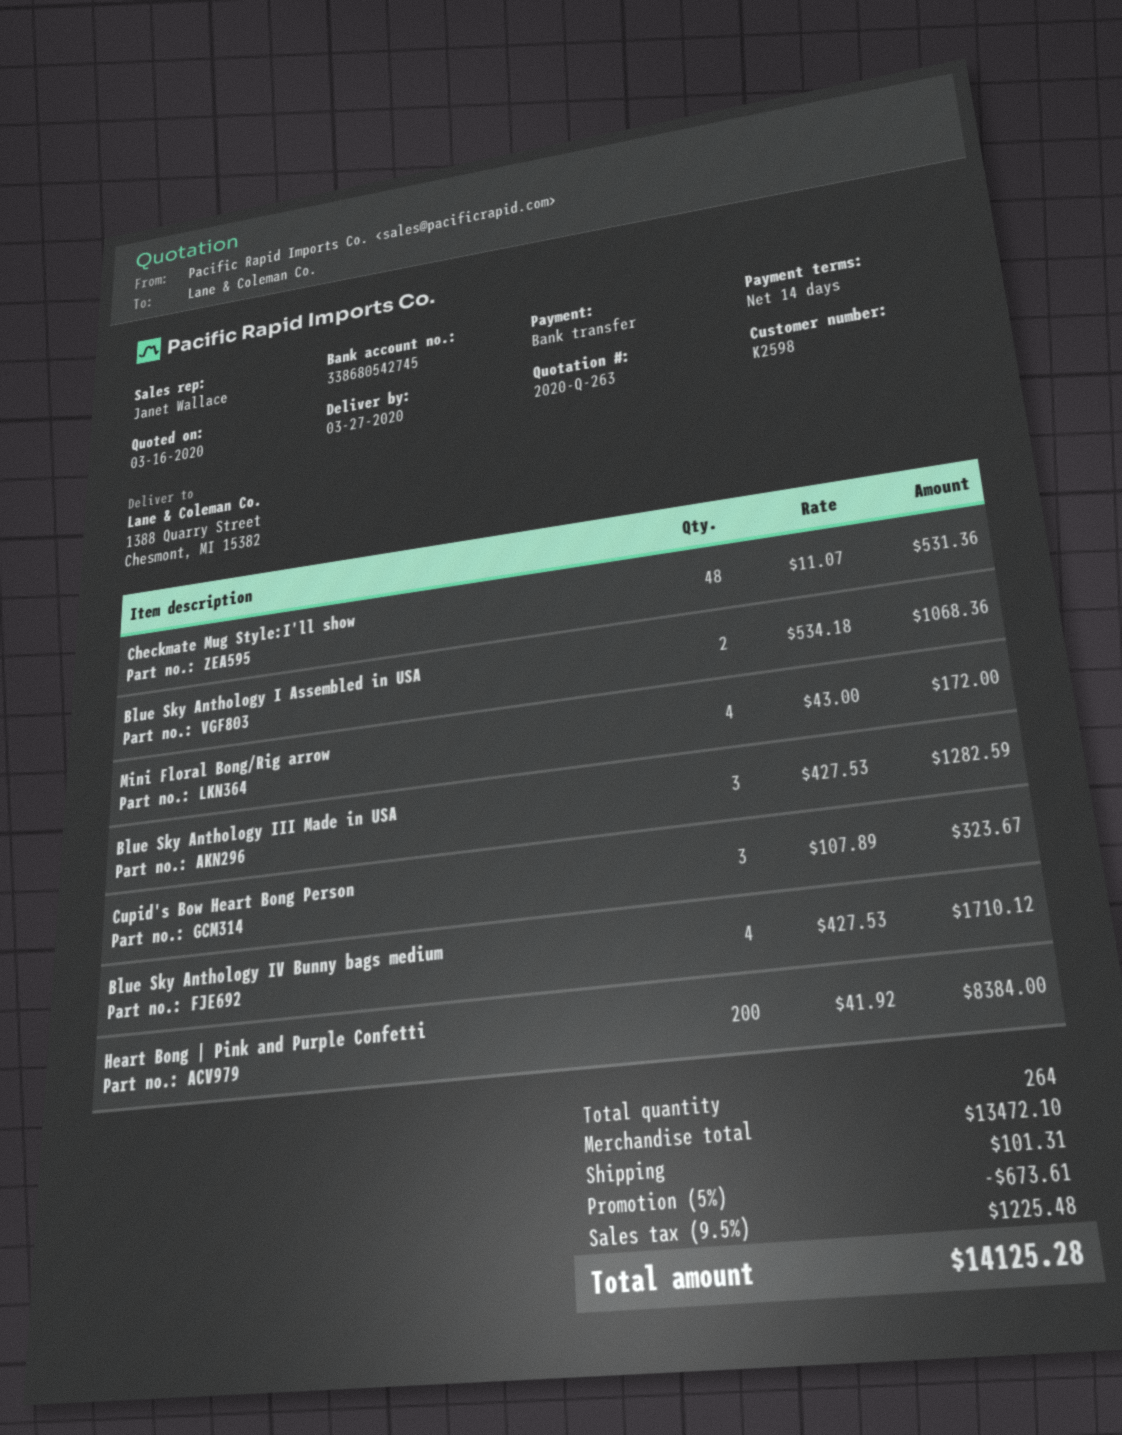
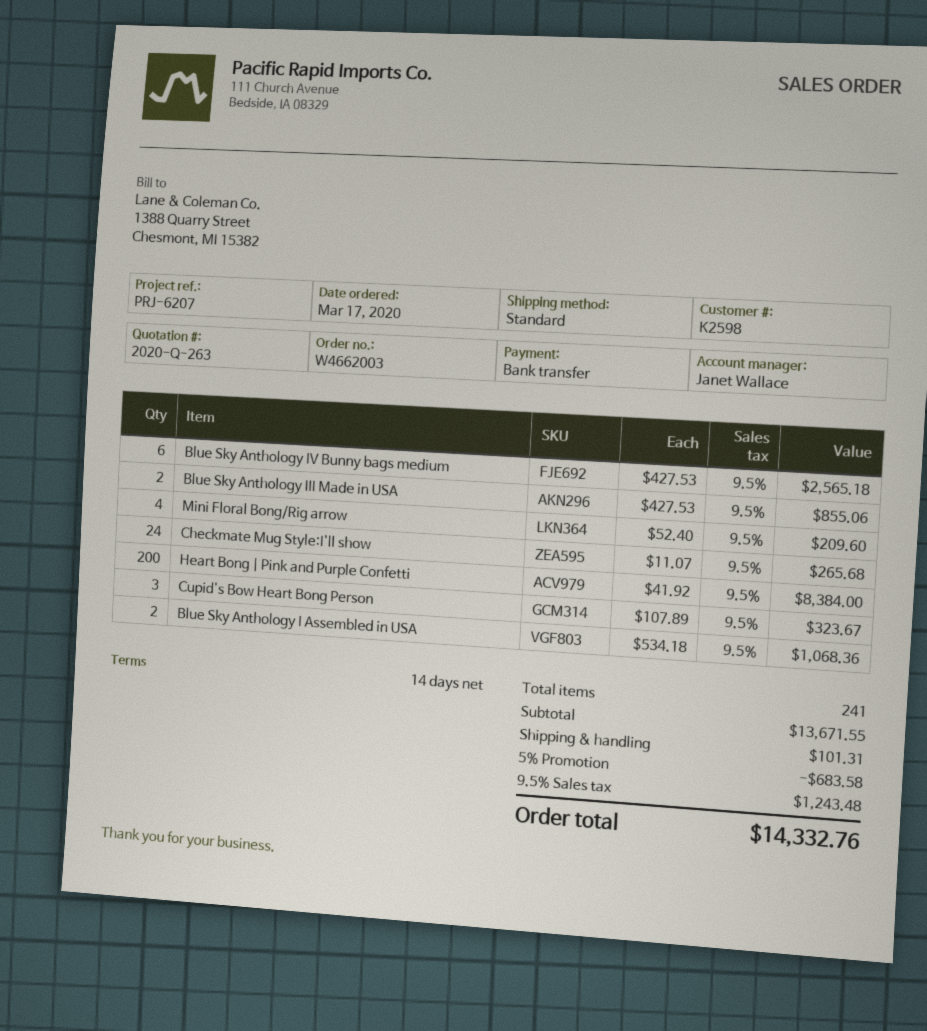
Checkmate Mug Style:I'll show: 48 x 11.07 = 531.36 -> 24 x 11.07 = 265.68
Mini Floral Bong/Rig arrow: 4 x 43.00 = 172.00 -> 4 x 52.40 = 209.60
Blue Sky Anthology III Made in USA: 3 x 427.53 = 1282.59 -> 2 x 427.53 = 855.06
Blue Sky Anthology IV Bunny bags medium: 4 x 427.53 = 1710.12 -> 6 x 427.53 = 2565.18
total quantity: 264 -> 241
subtotal: 13472.10 -> 13671.55
discount: 5% = 673.61 -> 5% = 683.58
tax: 9.5% = 1225.48 -> 9.5% = 1243.48
total: 14125.28 -> 14332.76

